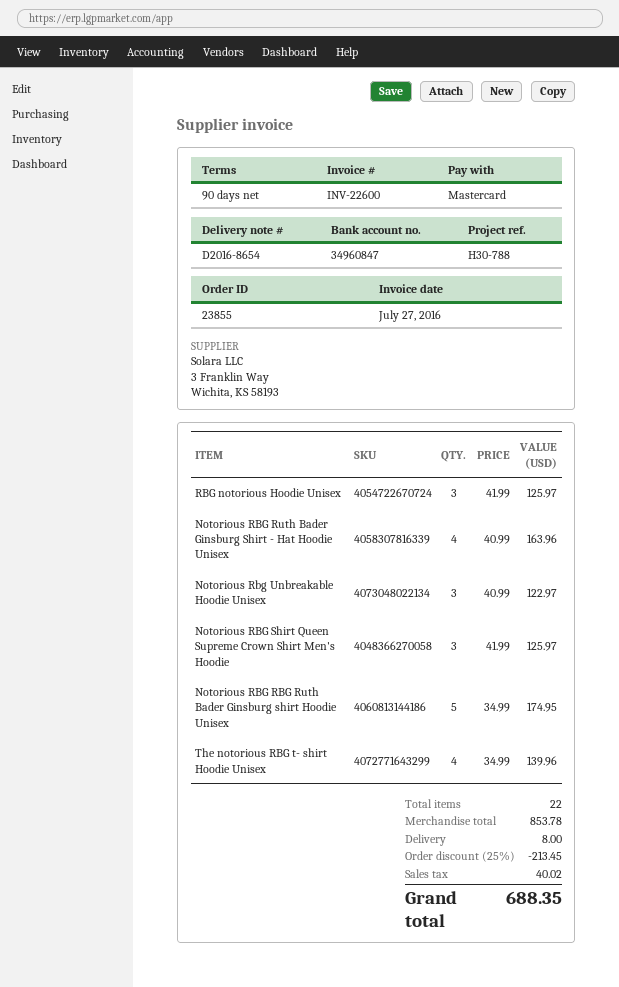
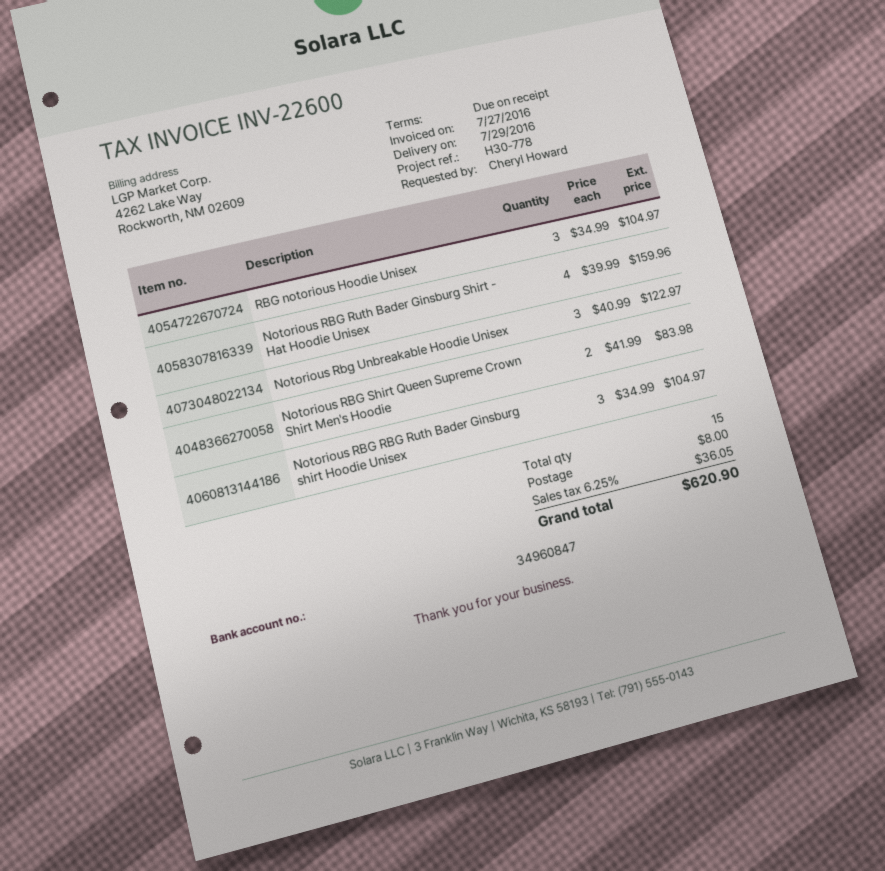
payment terms: 90 days -> on receipt
reference: H30-788 -> H30-778
RBG notorious Hoodie Unisex: 3 x 41.99 = 125.97 -> 3 x 34.99 = 104.97
Notorious RBG Ruth Bader Ginsburg Shirt - Hat Hoodie Unisex: 4 x 40.99 = 163.96 -> 4 x 39.99 = 159.96
Notorious RBG Shirt Queen Supreme Crown Shirt Men's Hoodie: 3 x 41.99 = 125.97 -> 2 x 41.99 = 83.98
Notorious RBG RBG Ruth Bader Ginsburg shirt Hoodie Unisex: 5 x 34.99 = 174.95 -> 3 x 34.99 = 104.97
The notorious RBG t- shirt Hoodie Unisex: 4 x 34.99 = 139.96 -> none
total quantity: 22 -> 15
discount: 25% = 213.45 -> none
tax: 40.02 -> 36.05
total: 688.35 -> 620.90

